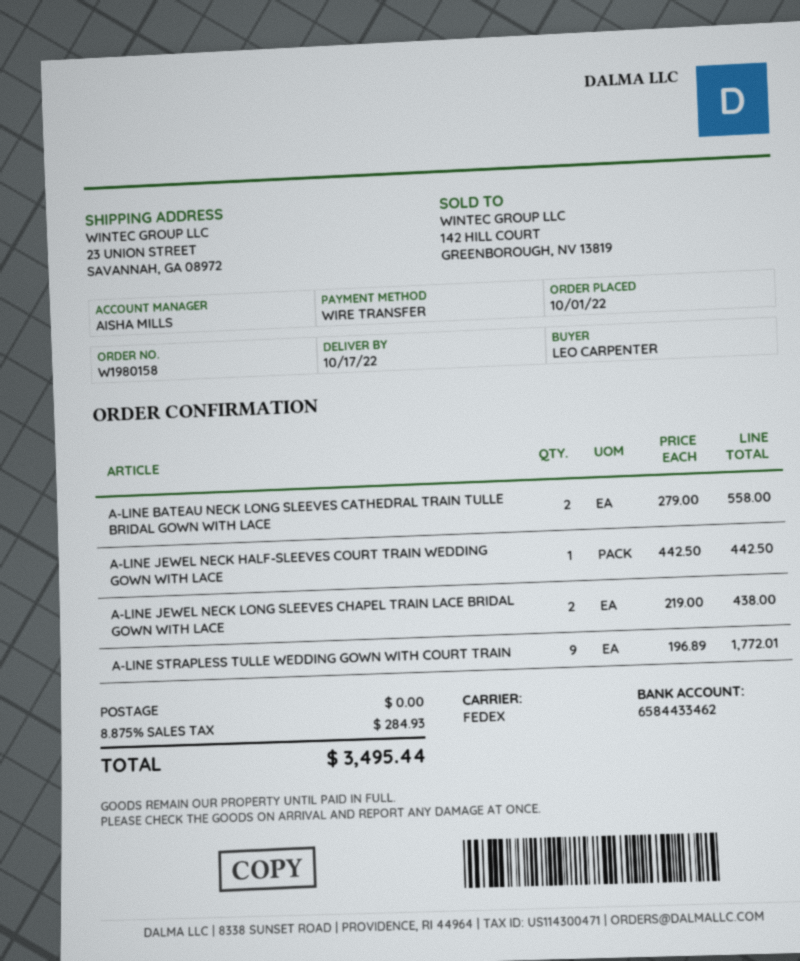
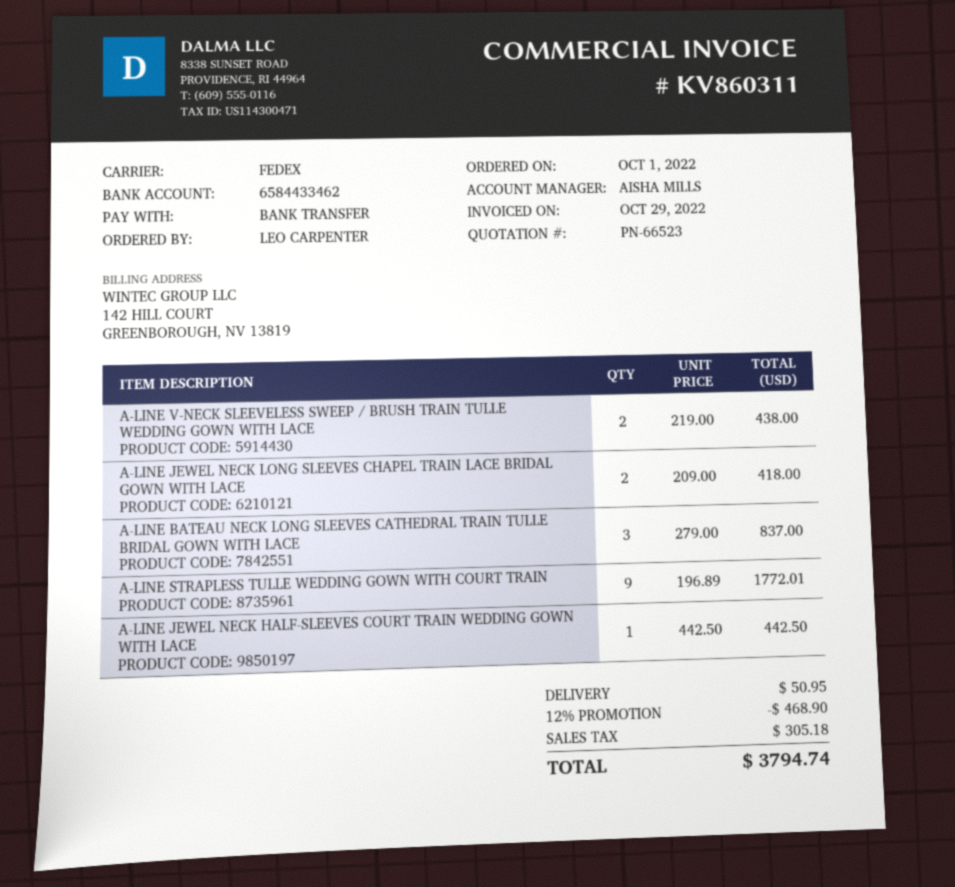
A-LINE BATEAU NECK LONG SLEEVES CATHEDRAL TRAIN TULLE BRIDAL GOWN WITH LACE: 2 x 279.00 = 558.00 -> 3 x 279.00 = 837.00
A-LINE JEWEL NECK LONG SLEEVES CHAPEL TRAIN LACE BRIDAL GOWN WITH LACE: 2 x 219.00 = 438.00 -> 2 x 209.00 = 418.00
A-LINE V-NECK SLEEVELESS SWEEP / BRUSH TRAIN TULLE WEDDING GOWN WITH LACE: none -> 2 x 219.00 = 438.00
discount: none -> 12% = 468.90
shipping: 0.00 -> 50.95
tax: 284.93 -> 305.18
total: 3495.44 -> 3794.74

